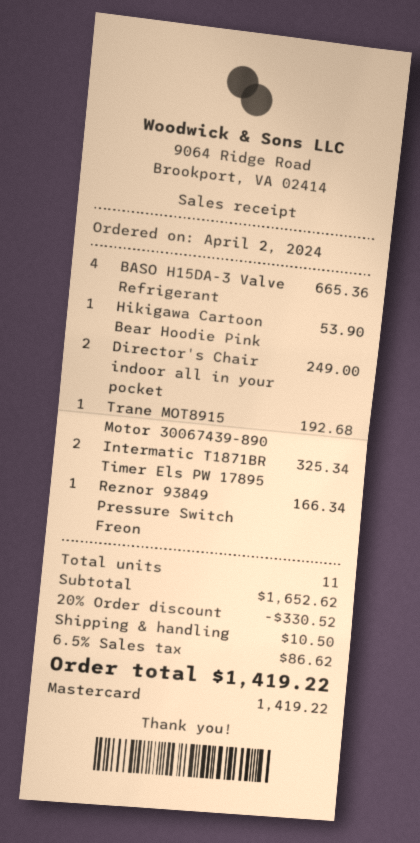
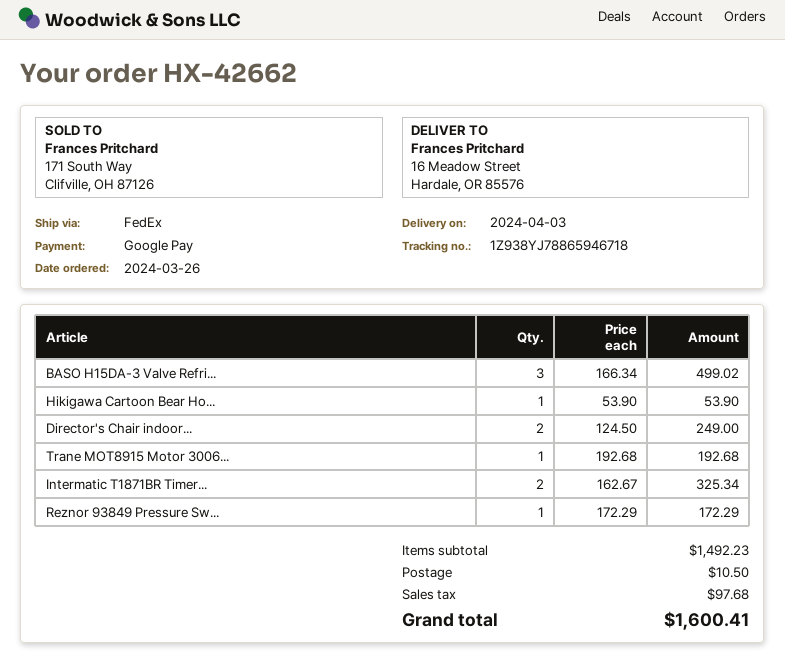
order date: 2024-04-02 -> 2024-03-26
payment method: Mastercard -> Google Pay
BASO H15DA-3 Valve Refrigerant: 4 for 665.36 -> 3 for 499.02
Reznor 93849 Pressure Switch Freon: 1 for 166.34 -> 1 for 172.29
subtotal: 1652.62 -> 1492.23
discount: 20% = 330.52 -> none
tax: 86.62 -> 97.68
total: 1419.22 -> 1600.41

